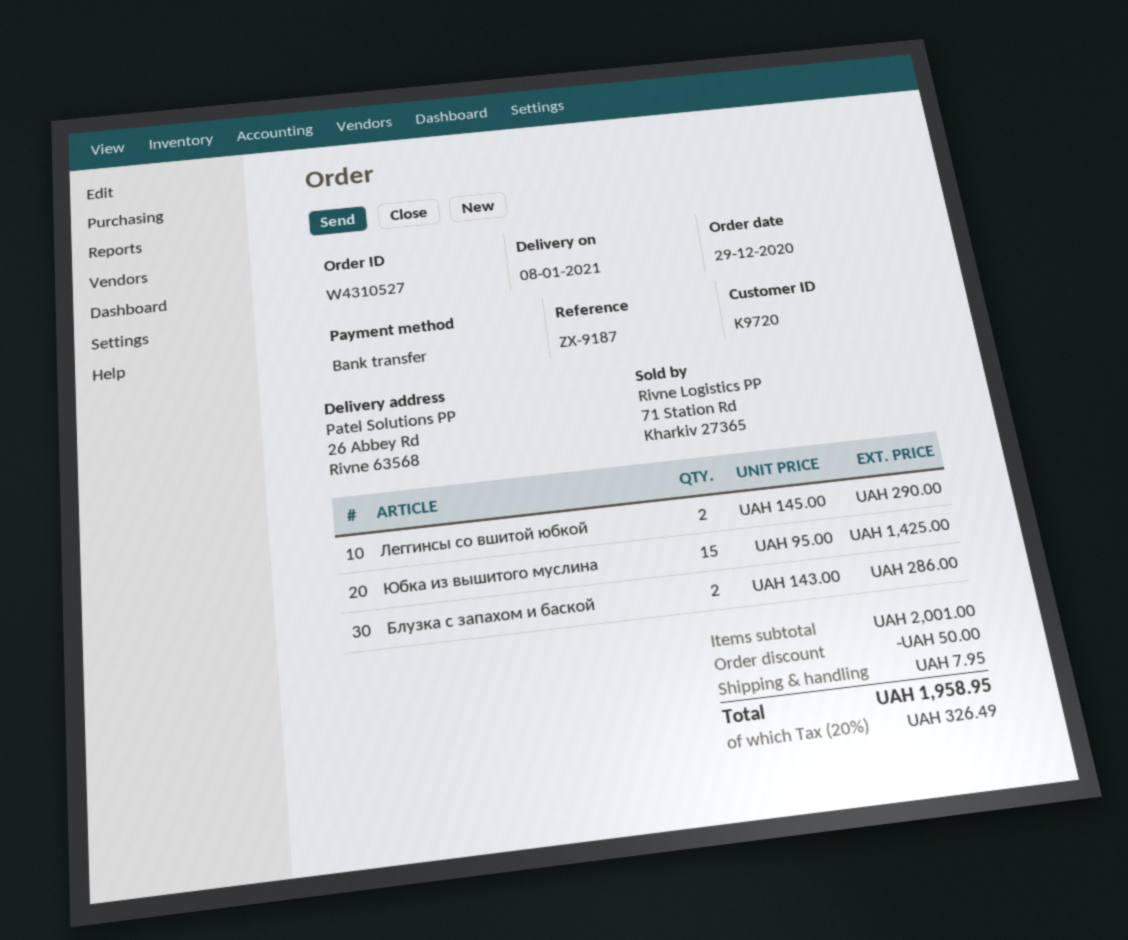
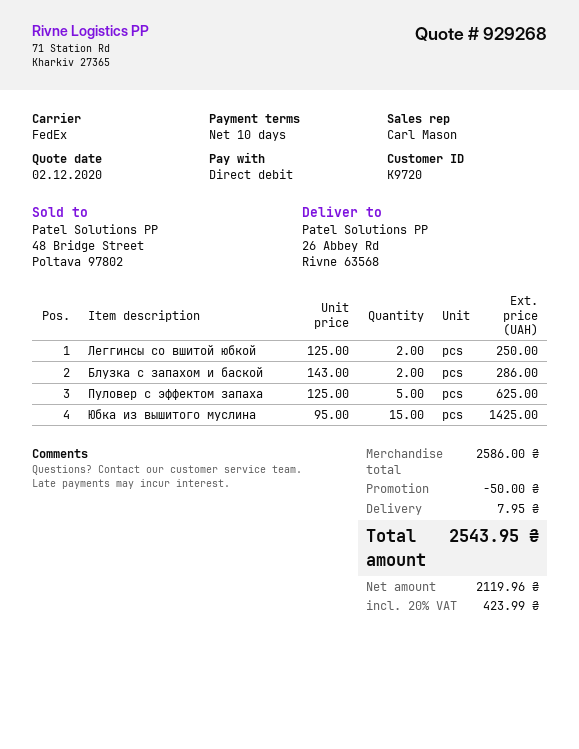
payment method: bank transfer -> direct debit
Леггинсы со вшитой юбкой: 2 x 145.00 = 290.00 -> 2 x 125.00 = 250.00
Пуловер с эффектом запаха: none -> 5 x 125.00 = 625.00
subtotal: 2001.00 -> 2586.00
tax: 20% = 326.49 -> 20% = 423.99
total: 1958.95 -> 2543.95

